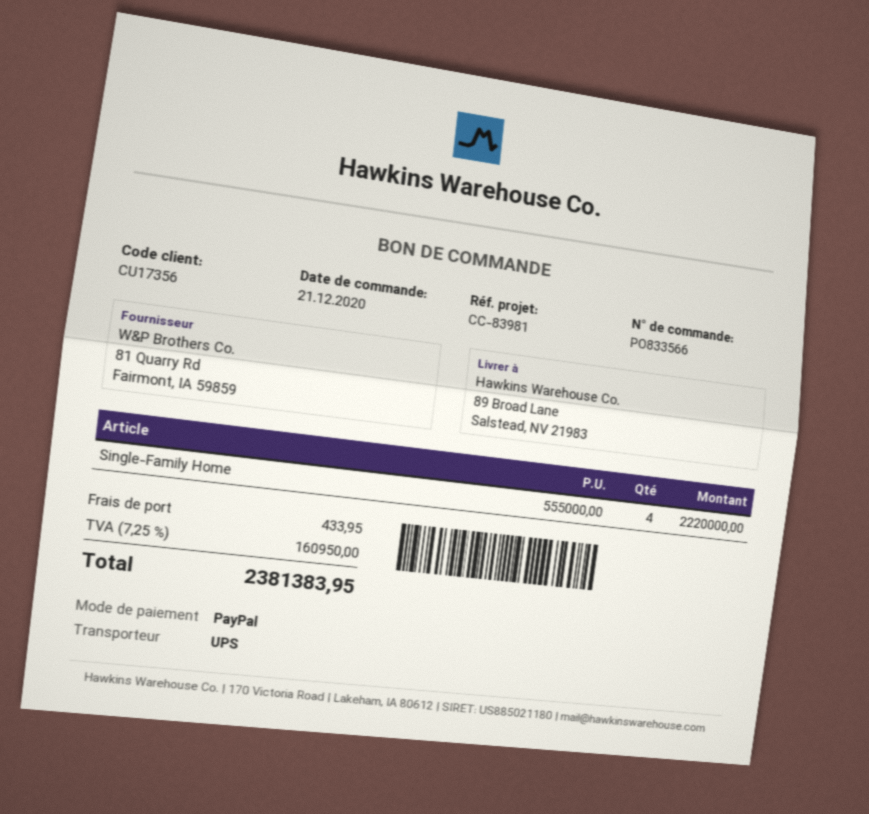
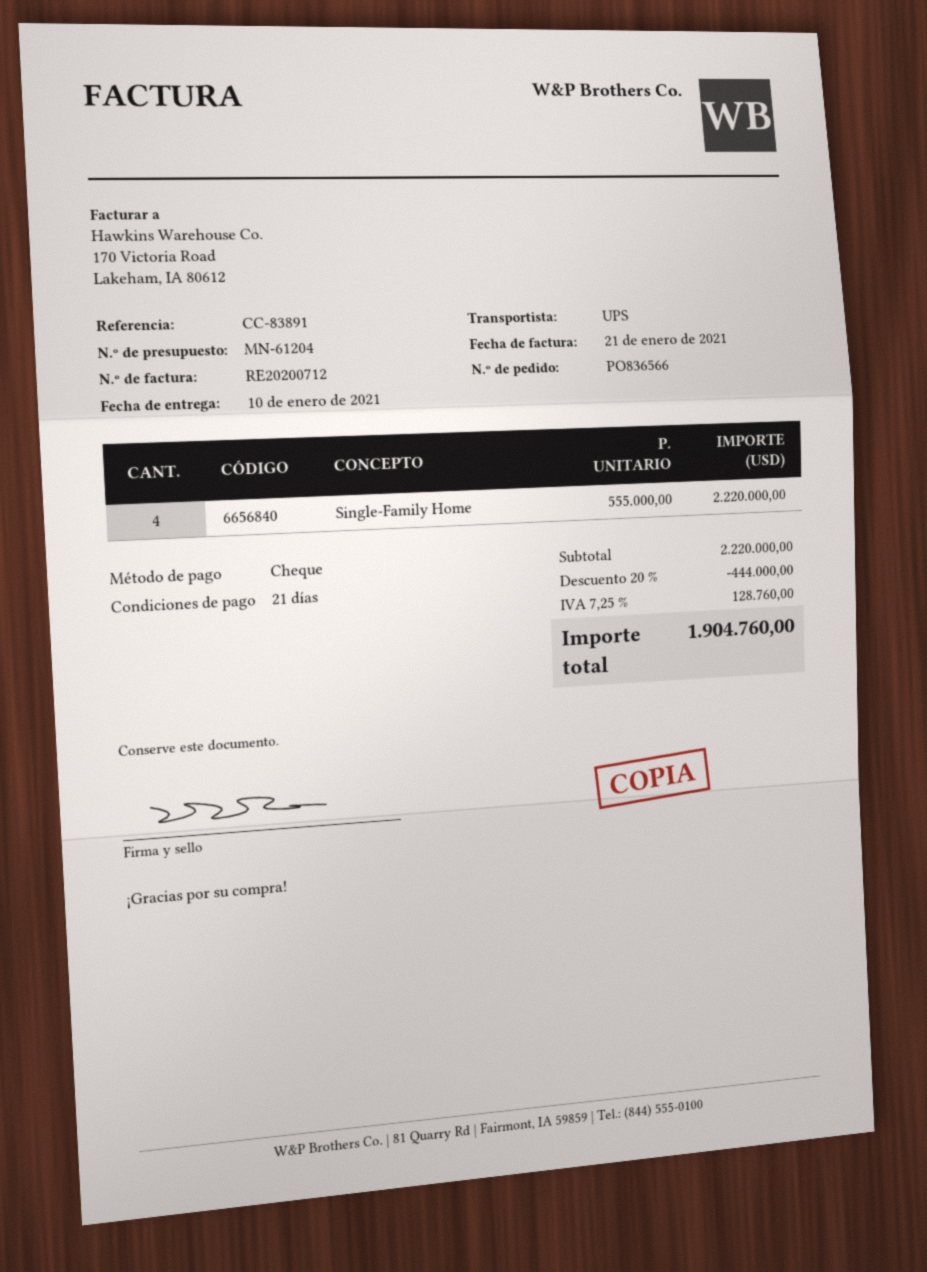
order number: PO833566 -> PO836566
reference: CC-83981 -> CC-83891
payment method: PayPal -> cheque
discount: none -> 20% = 444000.00
shipping: 433.95 -> none
tax: 7.25% = 160950.00 -> 7.25% = 128760.00
total: 2381383.95 -> 1904760.00

